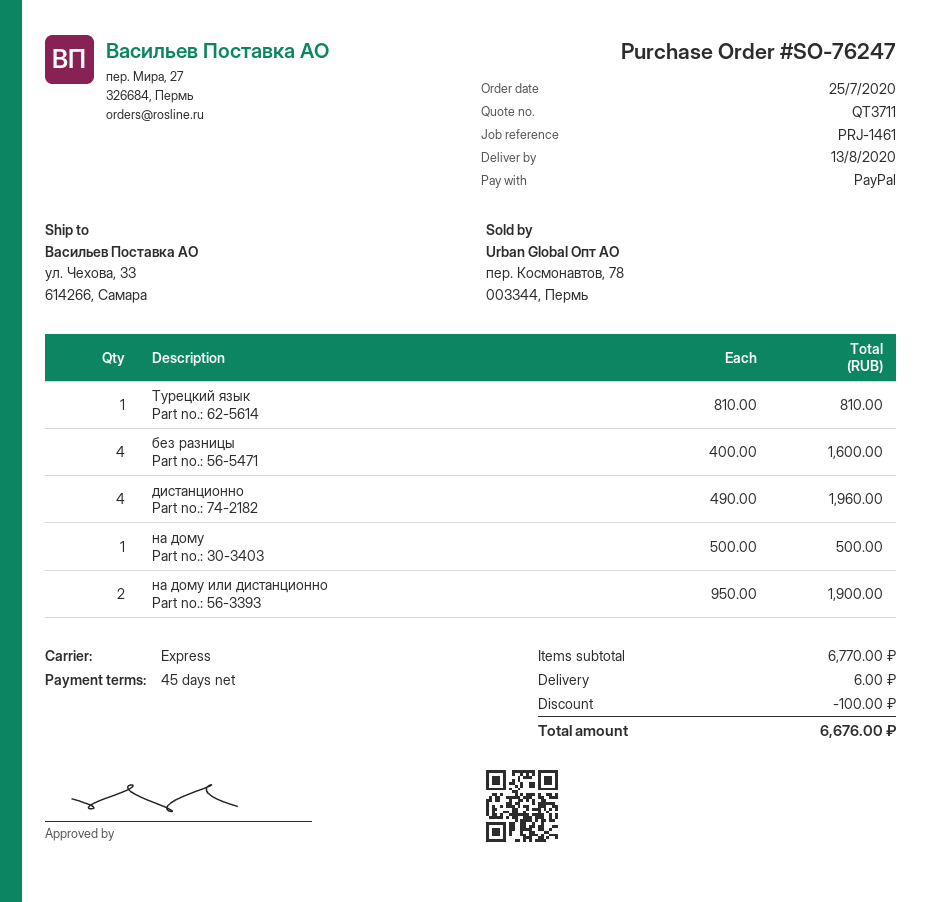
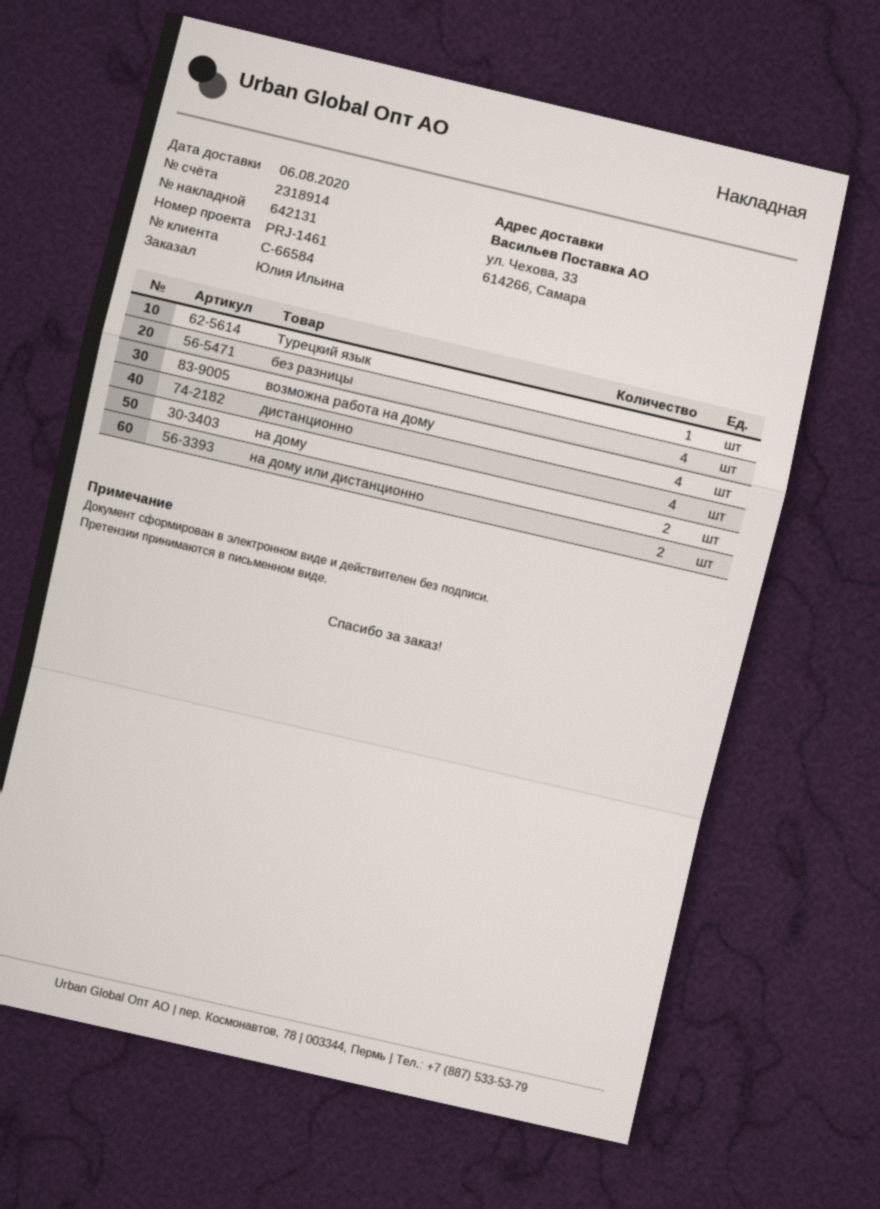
delivery date: 2020-08-13 -> 2020-08-06
на дому: 1 -> 2
возможна работа на дому: none -> 4

